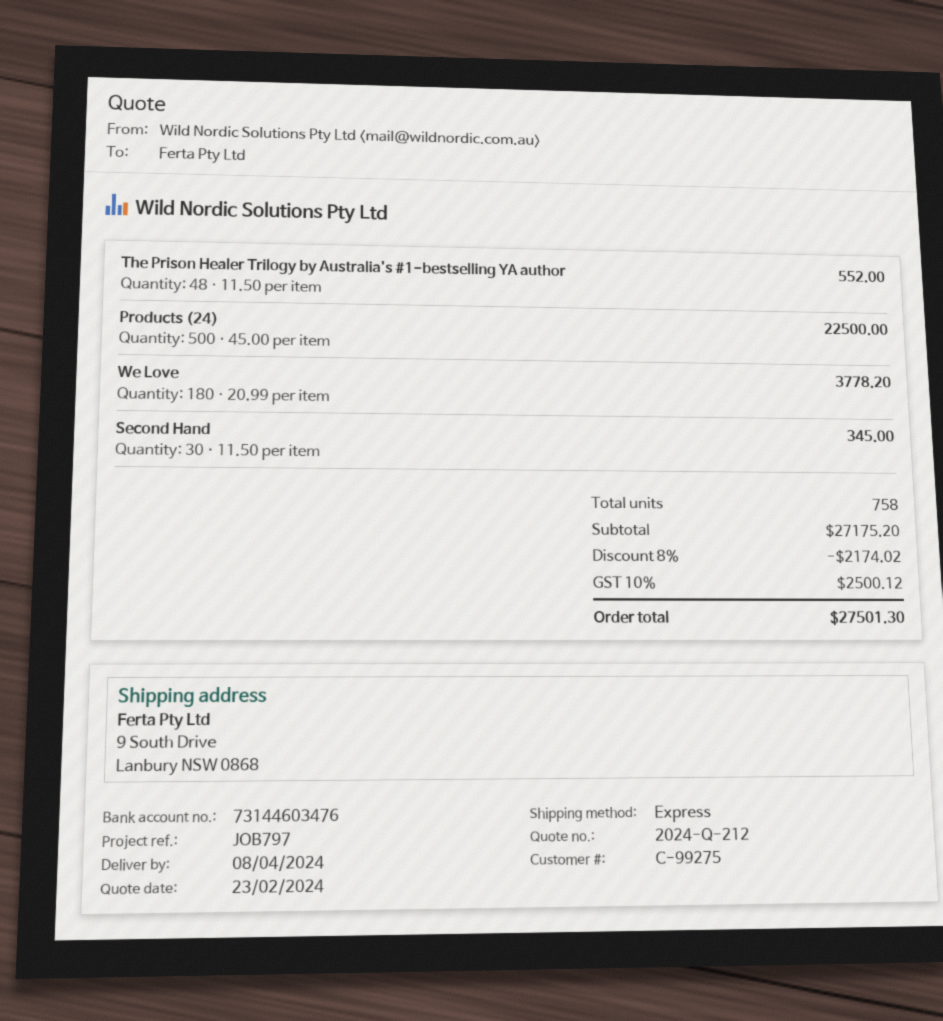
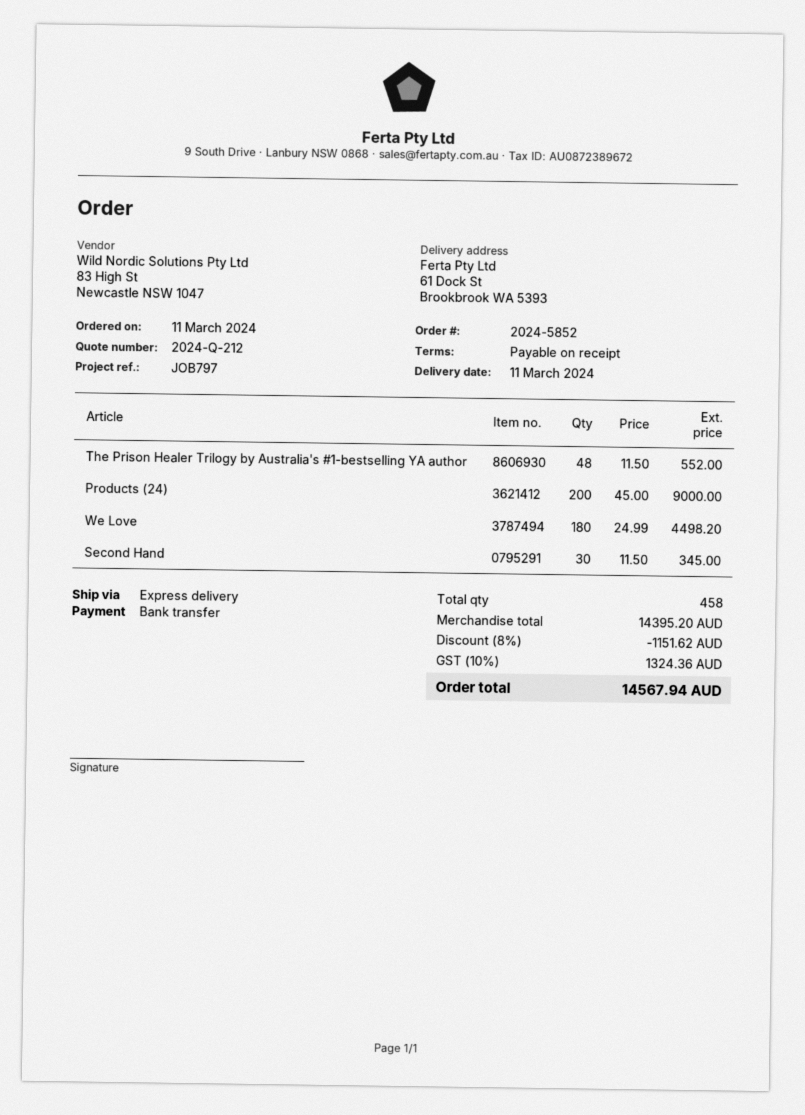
delivery date: 2024-04-08 -> 2024-03-11
ship to: 9 South Drive, Lanbury NSW 0868 -> 61 Dock St, Brookbrook WA 5393
Products (24): 500 x 45.00 = 22500.00 -> 200 x 45.00 = 9000.00
We Love: 180 x 20.99 = 3778.20 -> 180 x 24.99 = 4498.20
total quantity: 758 -> 458
subtotal: 27175.20 -> 14395.20
discount: 8% = 2174.02 -> 8% = 1151.62
tax: 10% = 2500.12 -> 10% = 1324.36
total: 27501.30 -> 14567.94

